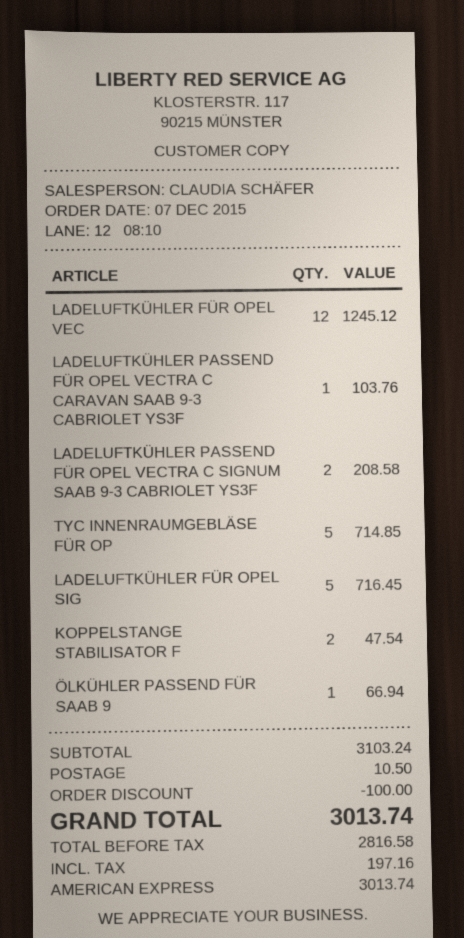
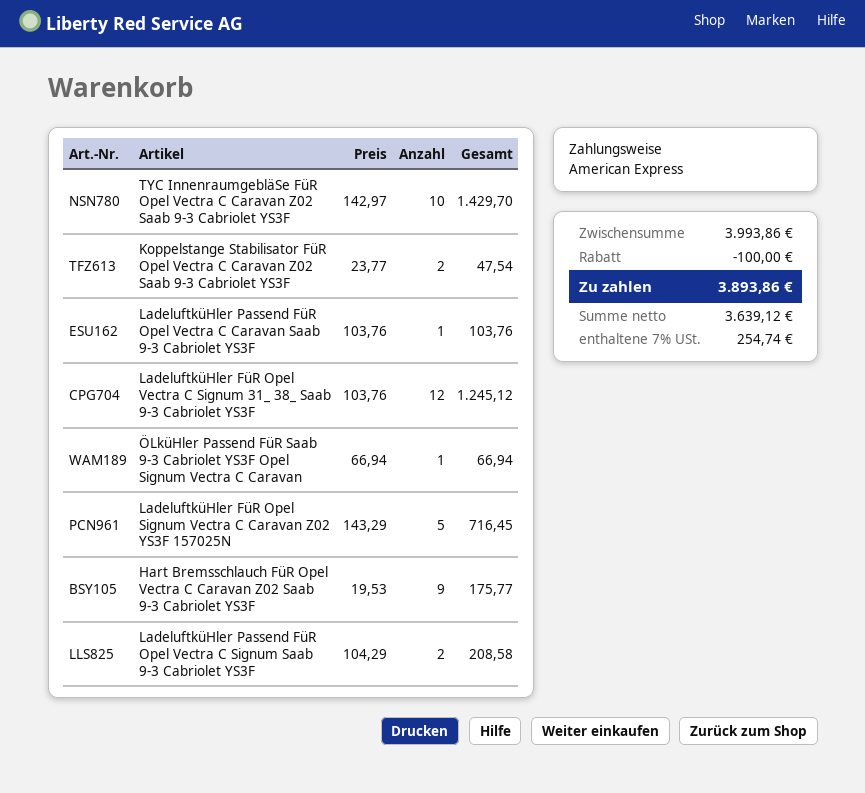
TYC INNENRAUMGEBLÄSE FÜR OP: 5 for 714.85 -> 10 for 1429.70
Hart Bremsschlauch FüR Opel Vectra C Caravan Z02 Saab 9-3 Cabriolet YS3F: none -> 9 for 175.77
subtotal: 3103.24 -> 3993.86
shipping: 10.50 -> none
net: 2816.58 -> 3639.12
tax: 197.16 -> 254.74
total: 3013.74 -> 3893.86

